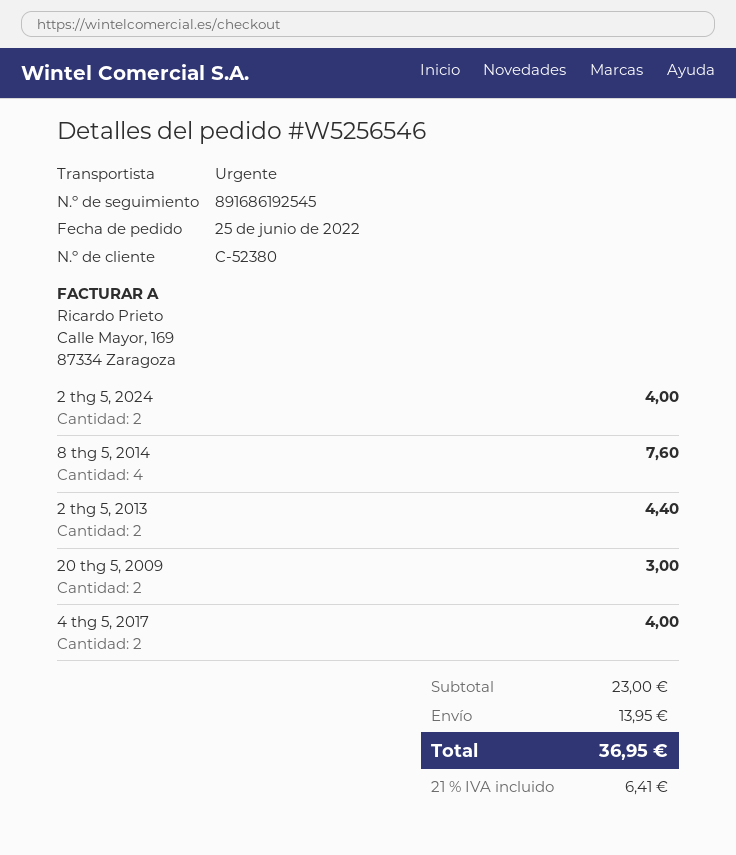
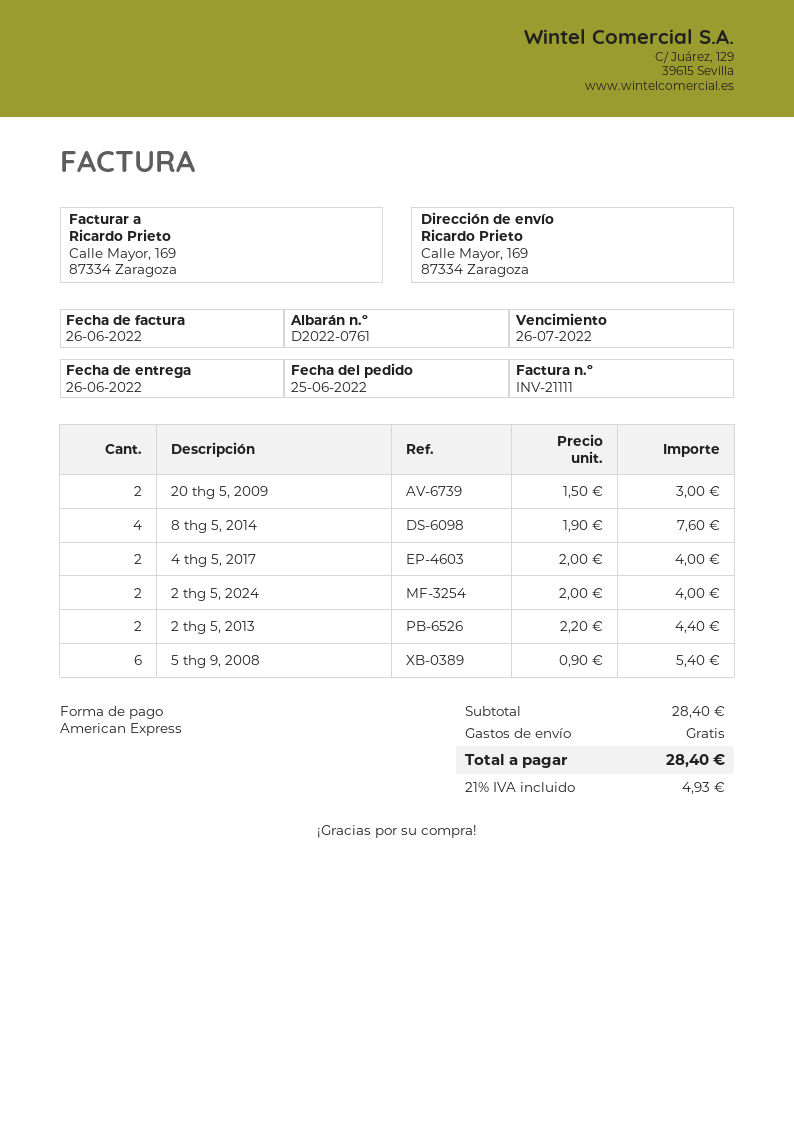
5 thg 9, 2008: none -> 6 for 5.40
subtotal: 23.00 -> 28.40
shipping: 13.95 -> 0.00
tax: 21% = 6.41 -> 21% = 4.93
total: 36.95 -> 28.40

